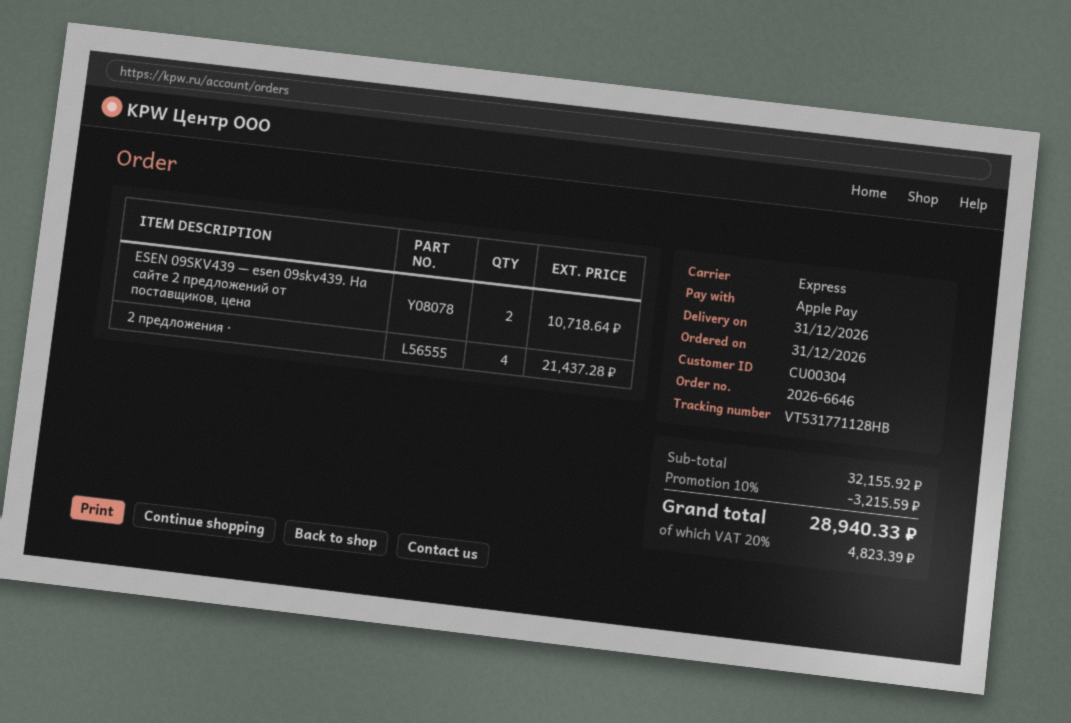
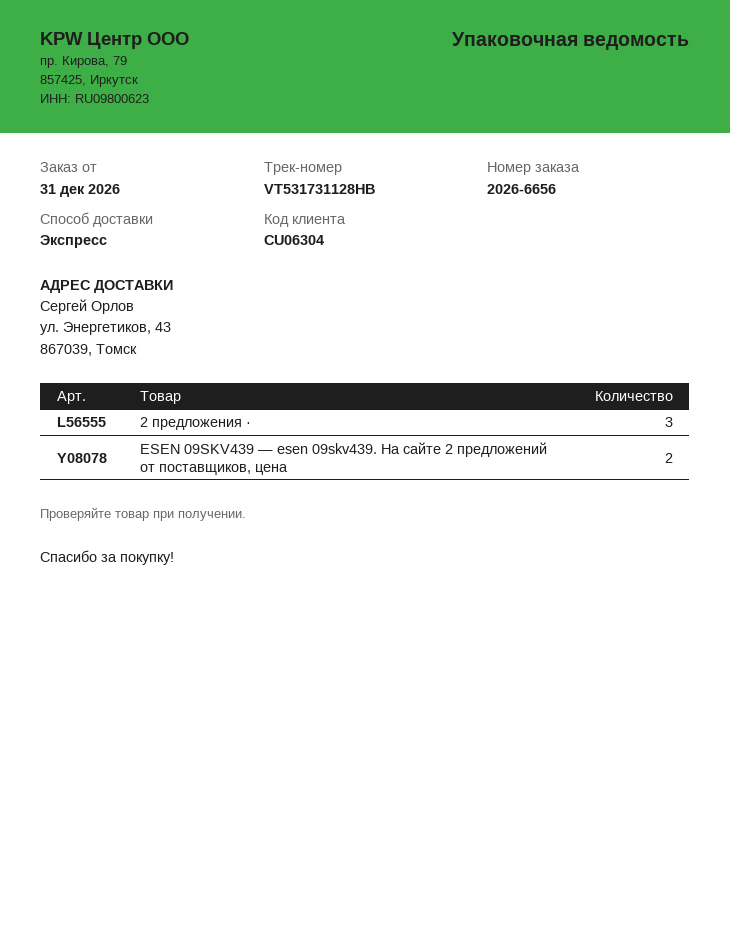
order number: 2026-6646 -> 2026-6656
customer number: CU00304 -> CU06304
tracking number: VT531771128HB -> VT531731128HB
2 предложения ·: 4 -> 3

